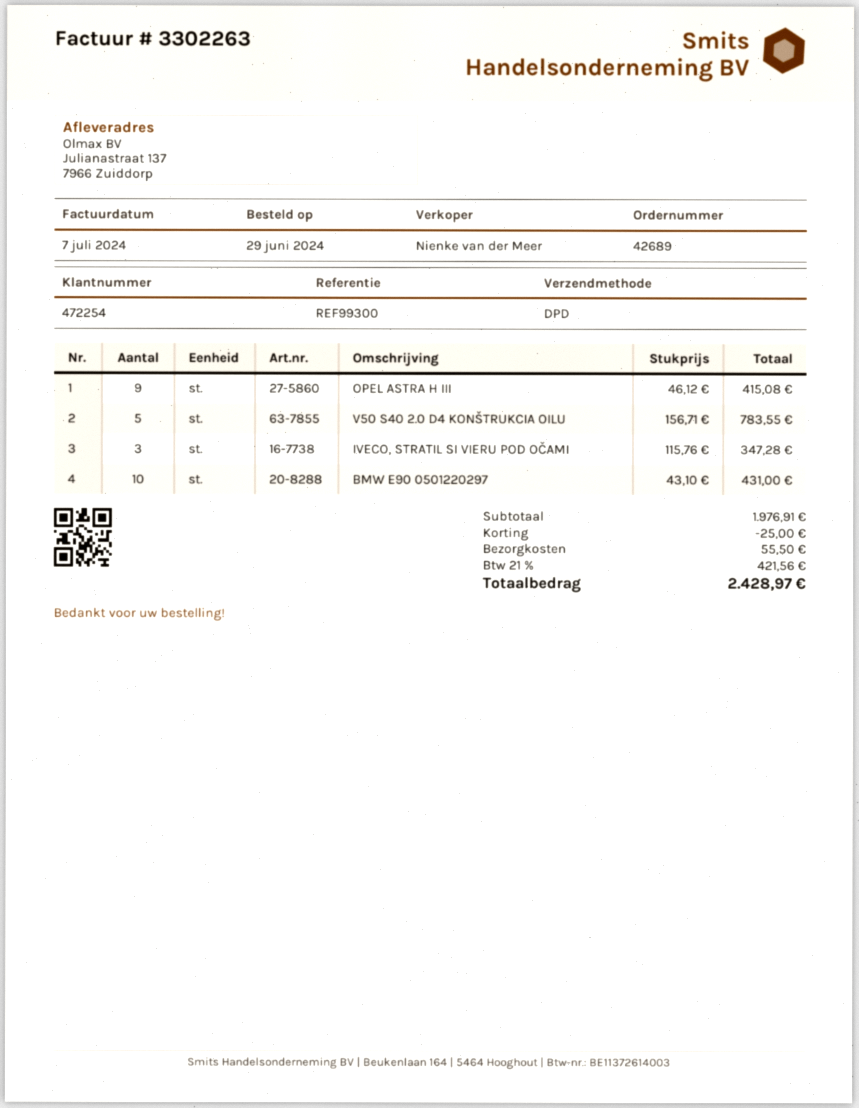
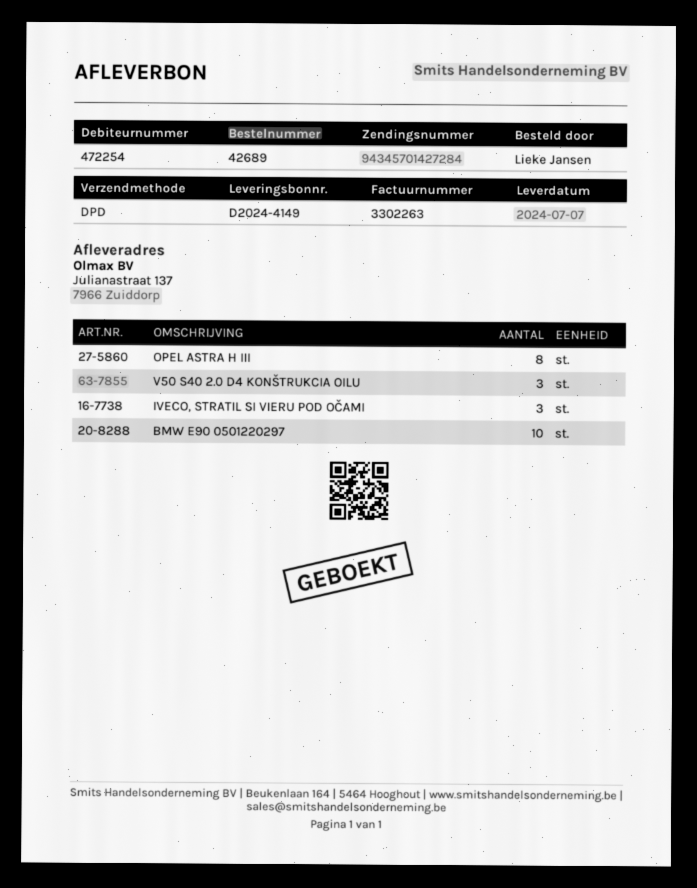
OPEL ASTRA H III: 9 -> 8
V50 S40 2.0 D4 KONŠTRUKCIA OILU: 5 -> 3

